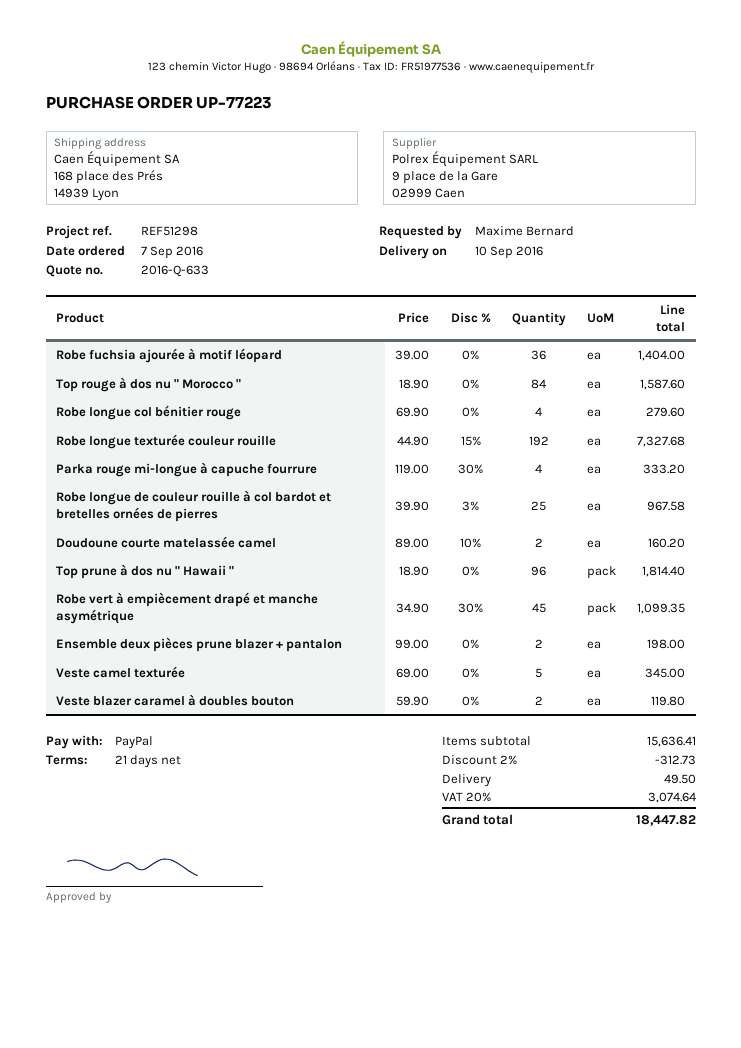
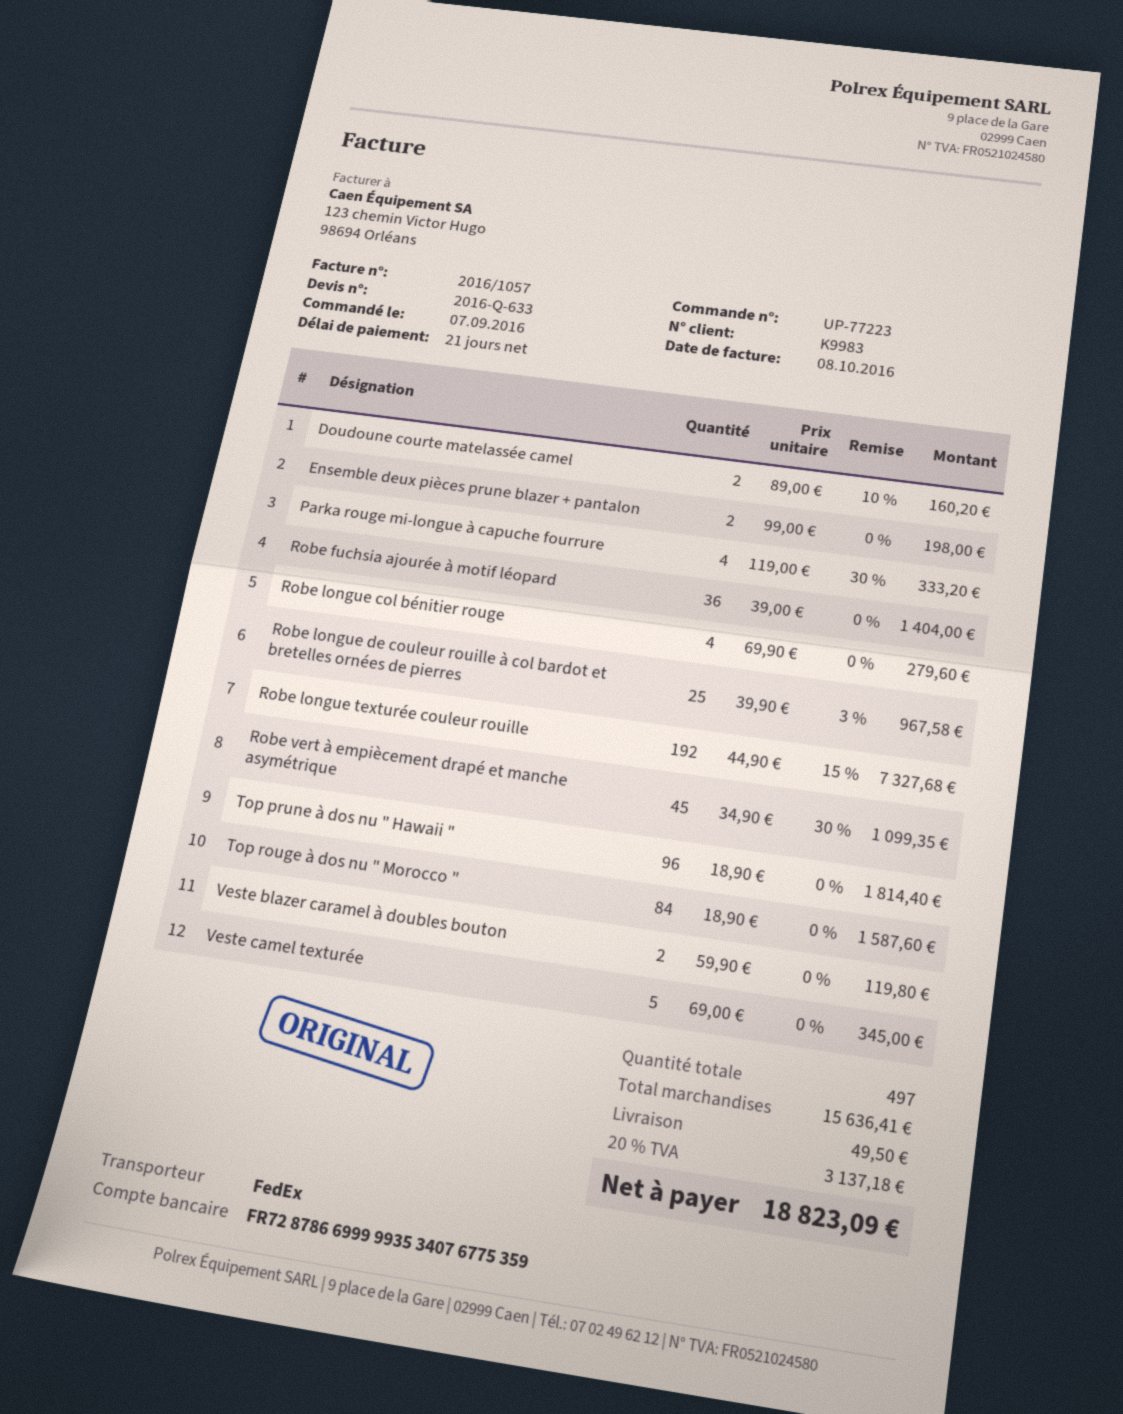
discount: 2% = 312.73 -> none
tax: 20% = 3074.64 -> 20% = 3137.18
total: 18447.82 -> 18823.09

